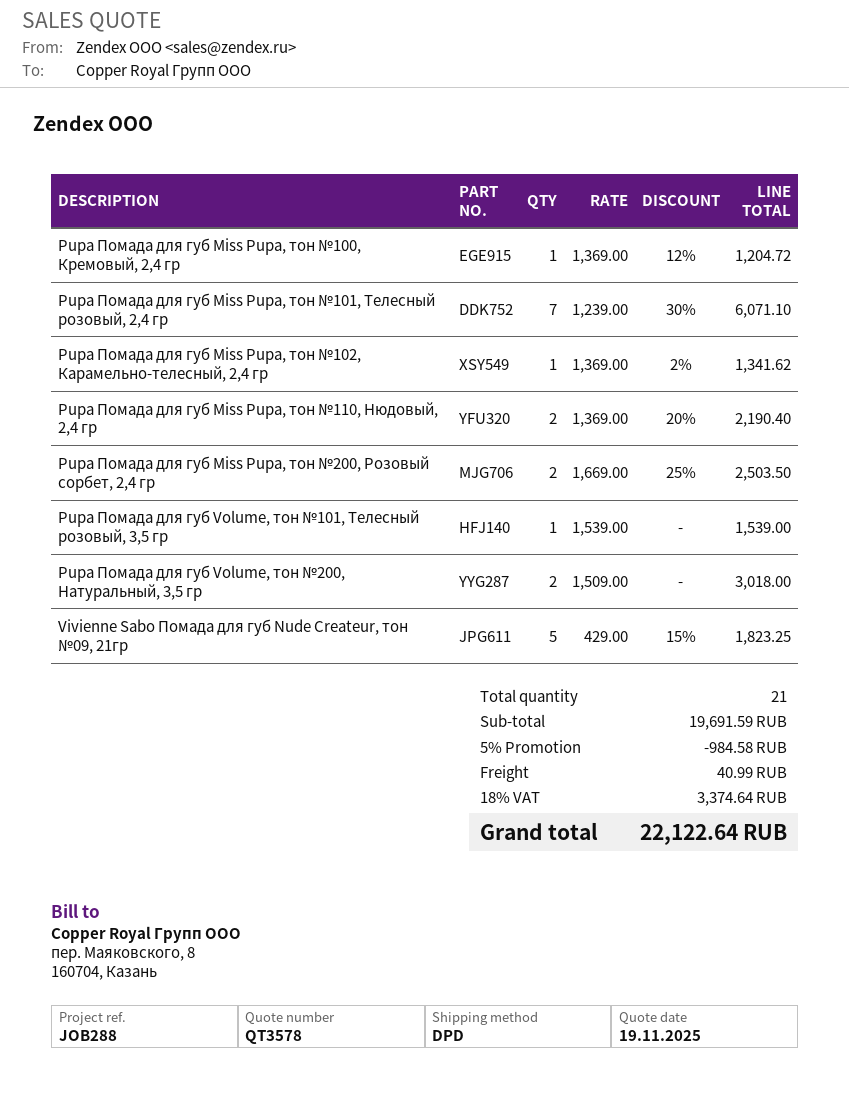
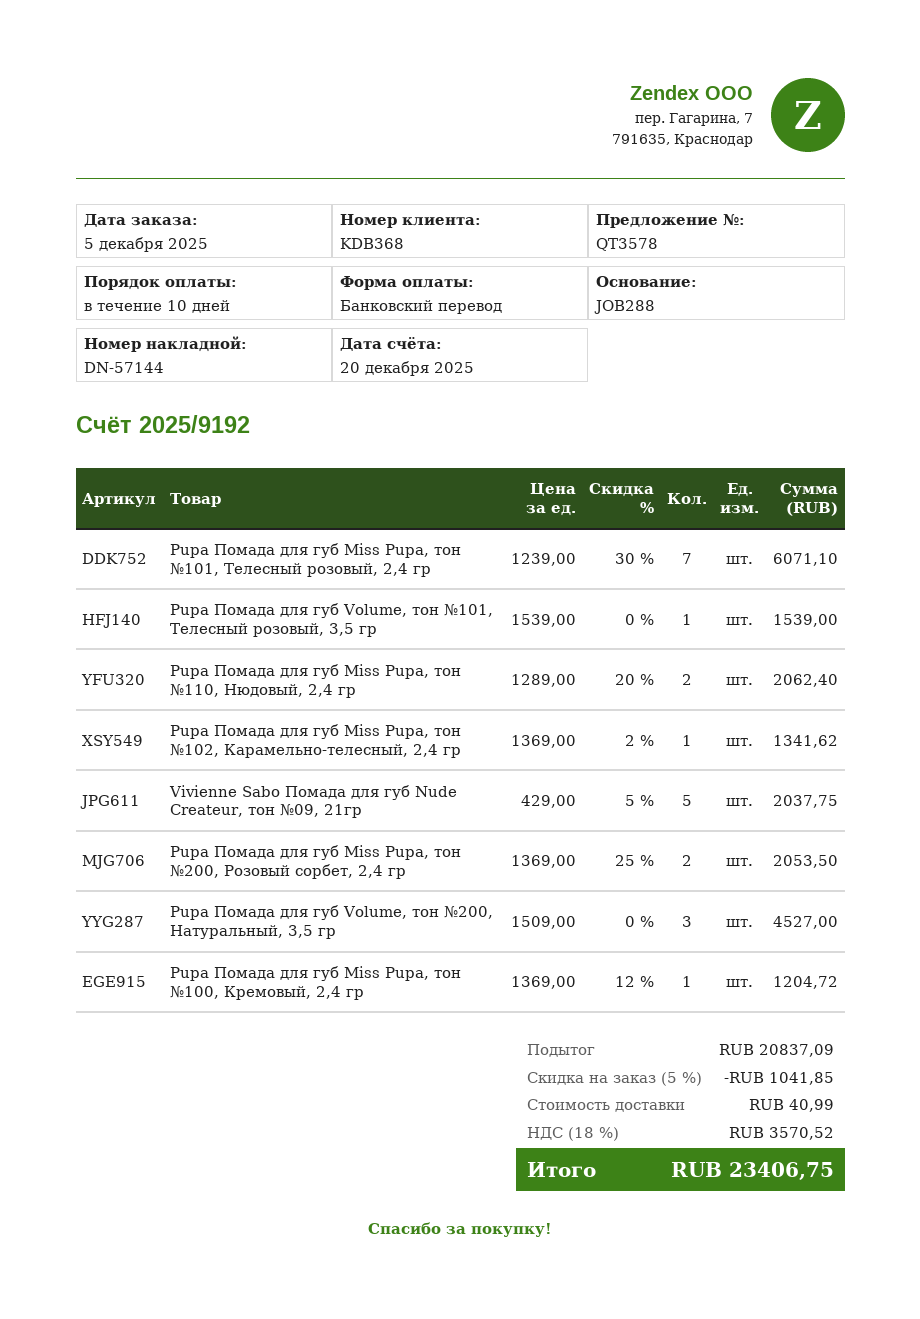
Pupa Помада для губ Miss Pupa, тон №110, Нюдовый, 2,4 гр: 2 x 1369.00 - 20% = 2190.40 -> 2 x 1289.00 - 20% = 2062.40
Pupa Помада для губ Miss Pupa, тон №200, Розовый сорбет, 2,4 гр: 2 x 1669.00 - 25% = 2503.50 -> 2 x 1369.00 - 25% = 2053.50
Pupa Помада для губ Volume, тон №200, Натуральный, 3,5 гр: 2 x 1509.00 = 3018.00 -> 3 x 1509.00 = 4527.00
Vivienne Sabo Помада для губ Nude Createur, тон №09, 21гр: 5 x 429.00 - 15% = 1823.25 -> 5 x 429.00 - 5% = 2037.75
subtotal: 19691.59 -> 20837.09
discount: 5% = 984.58 -> 5% = 1041.85
tax: 18% = 3374.64 -> 18% = 3570.52
total: 22122.64 -> 23406.75

